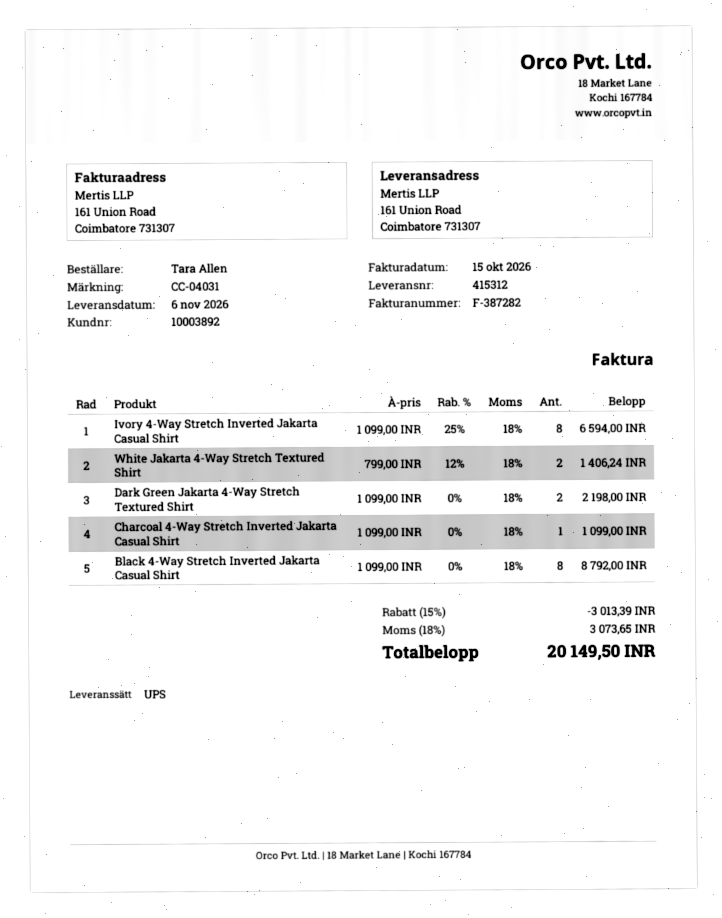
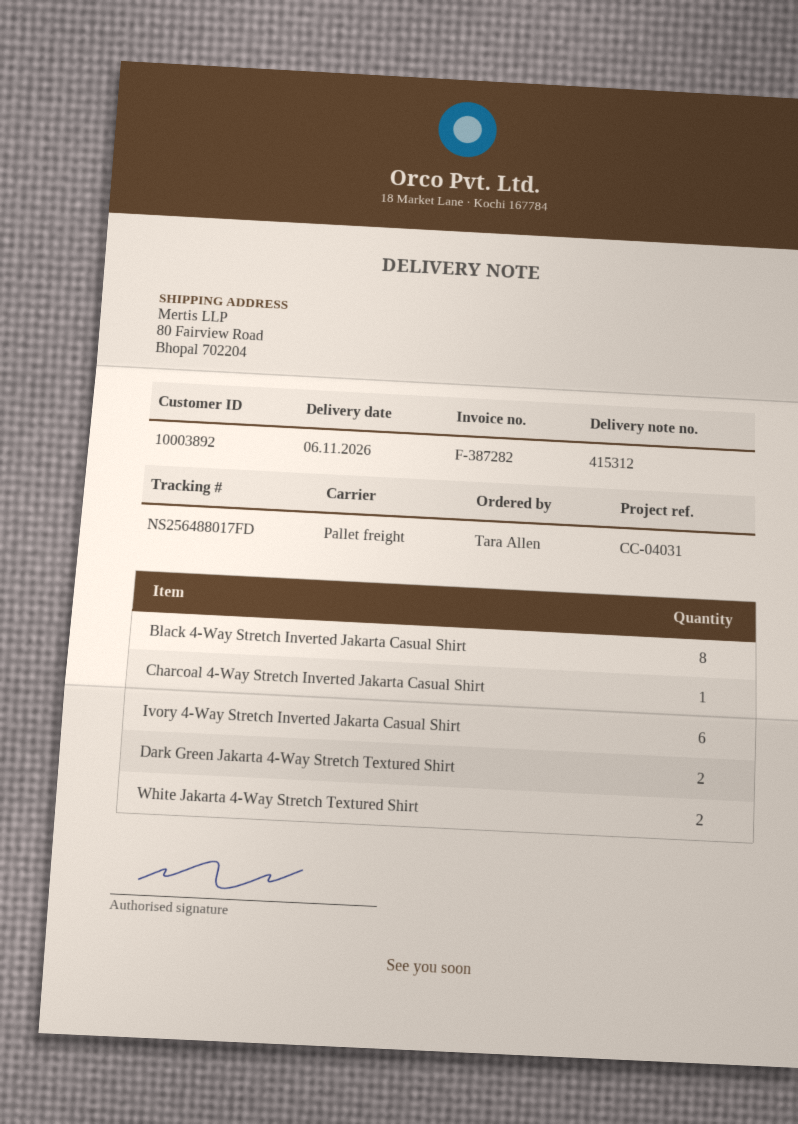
shipping method: UPS -> pallet freight
ship to: 161 Union Road, Coimbatore 731307 -> 80 Fairview Road, Bhopal 702204
Ivory 4-Way Stretch Inverted Jakarta Casual Shirt: 8 -> 6

